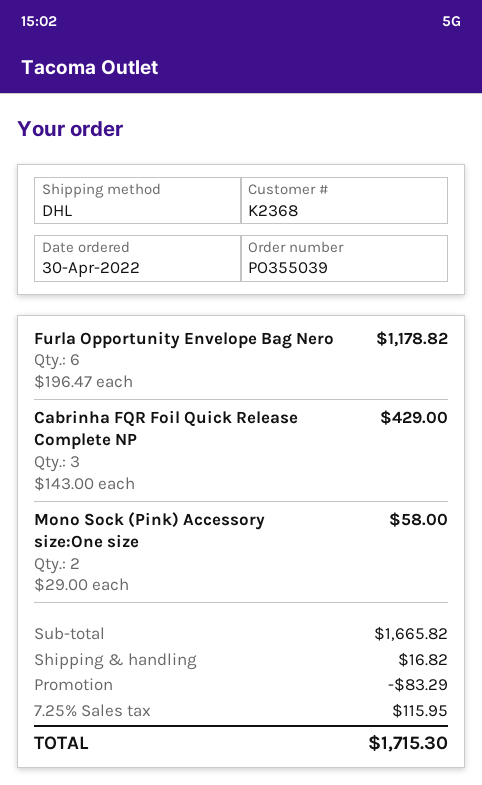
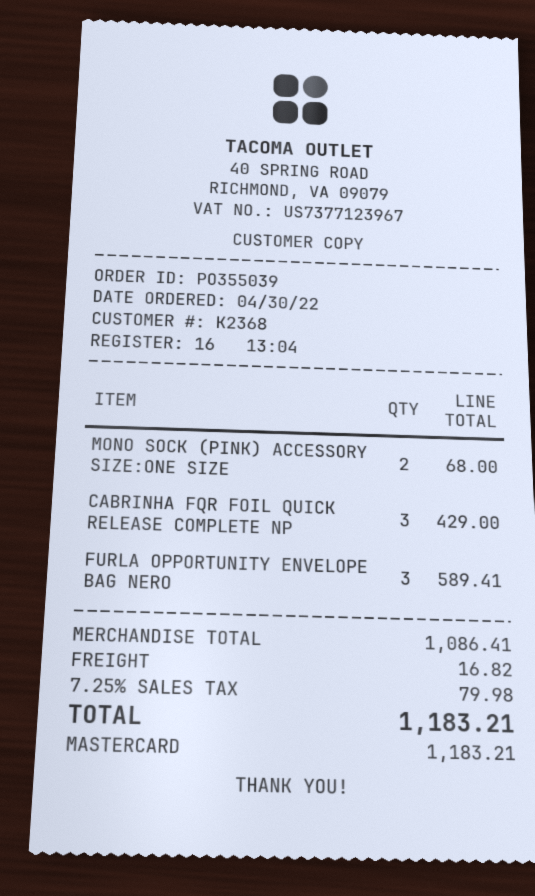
Furla Opportunity Envelope Bag Nero: 6 for 1178.82 -> 3 for 589.41
Mono Sock (Pink) Accessory size:One size: 2 for 58.00 -> 2 for 68.00
subtotal: 1665.82 -> 1086.41
discount: 83.29 -> none
tax: 7.25% = 115.95 -> 7.25% = 79.98
total: 1715.30 -> 1183.21

